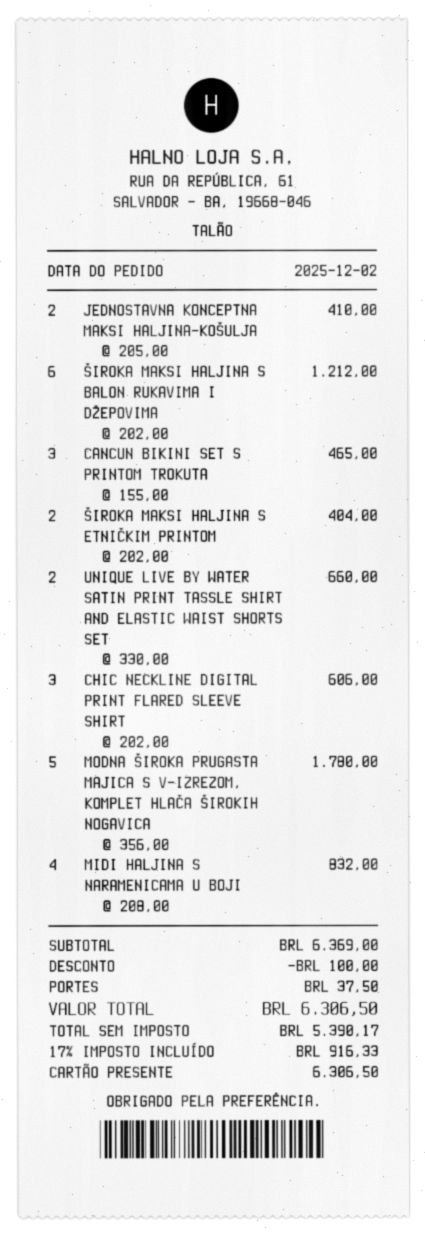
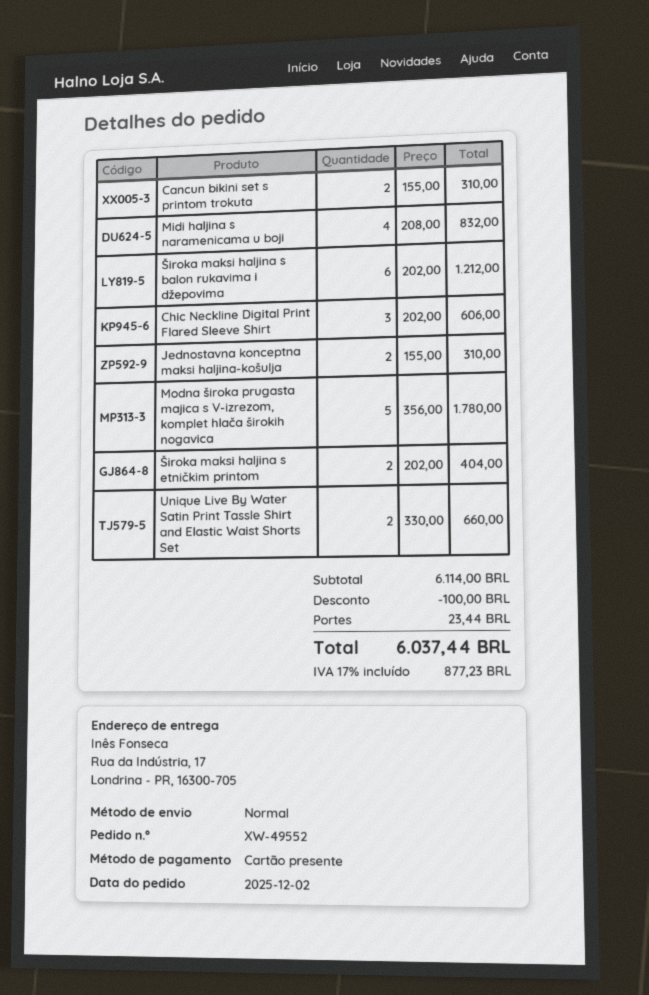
JEDNOSTAVNA KONCEPTNA MAKSI HALJINA-KOŠULJA: 2 x 205.00 = 410.00 -> 2 x 155.00 = 310.00
CANCUN BIKINI SET S PRINTOM TROKUTA: 3 x 155.00 = 465.00 -> 2 x 155.00 = 310.00
subtotal: 6369.00 -> 6114.00
shipping: 37.50 -> 23.44
tax: 17% = 916.33 -> 17% = 877.23
total: 6306.50 -> 6037.44

